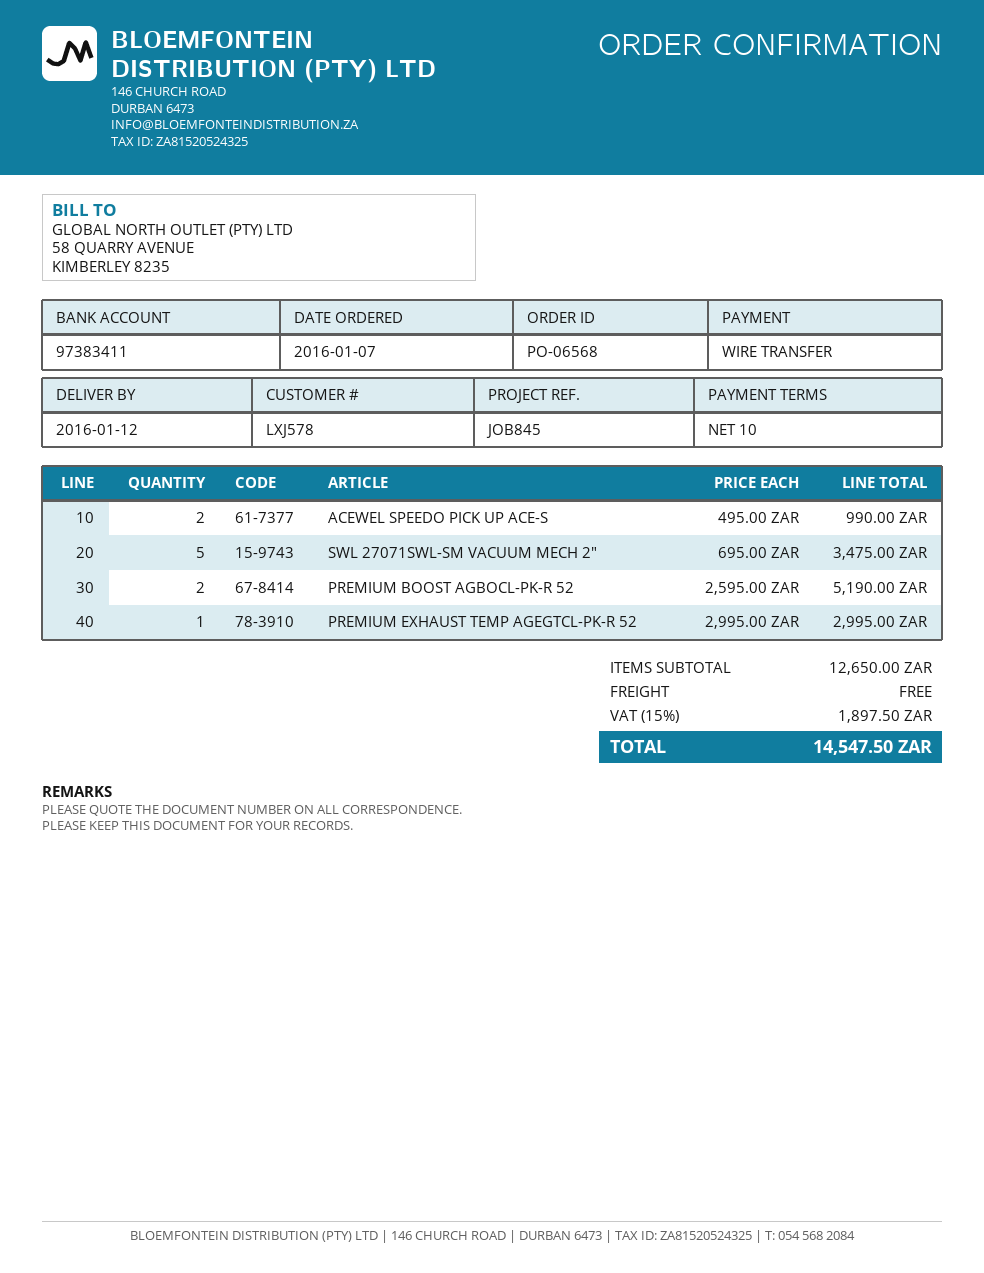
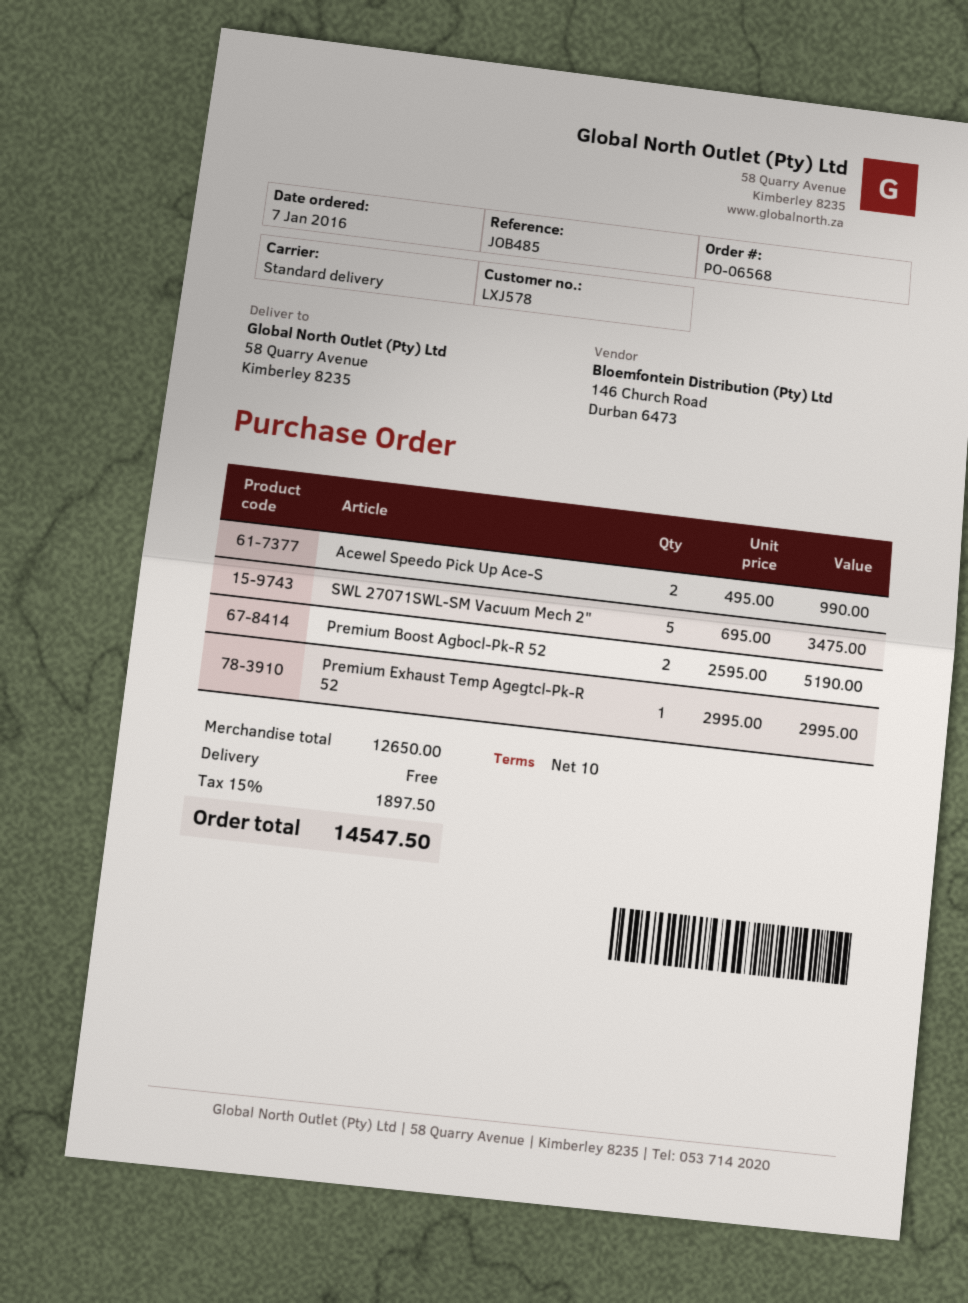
reference: JOB845 -> JOB485

